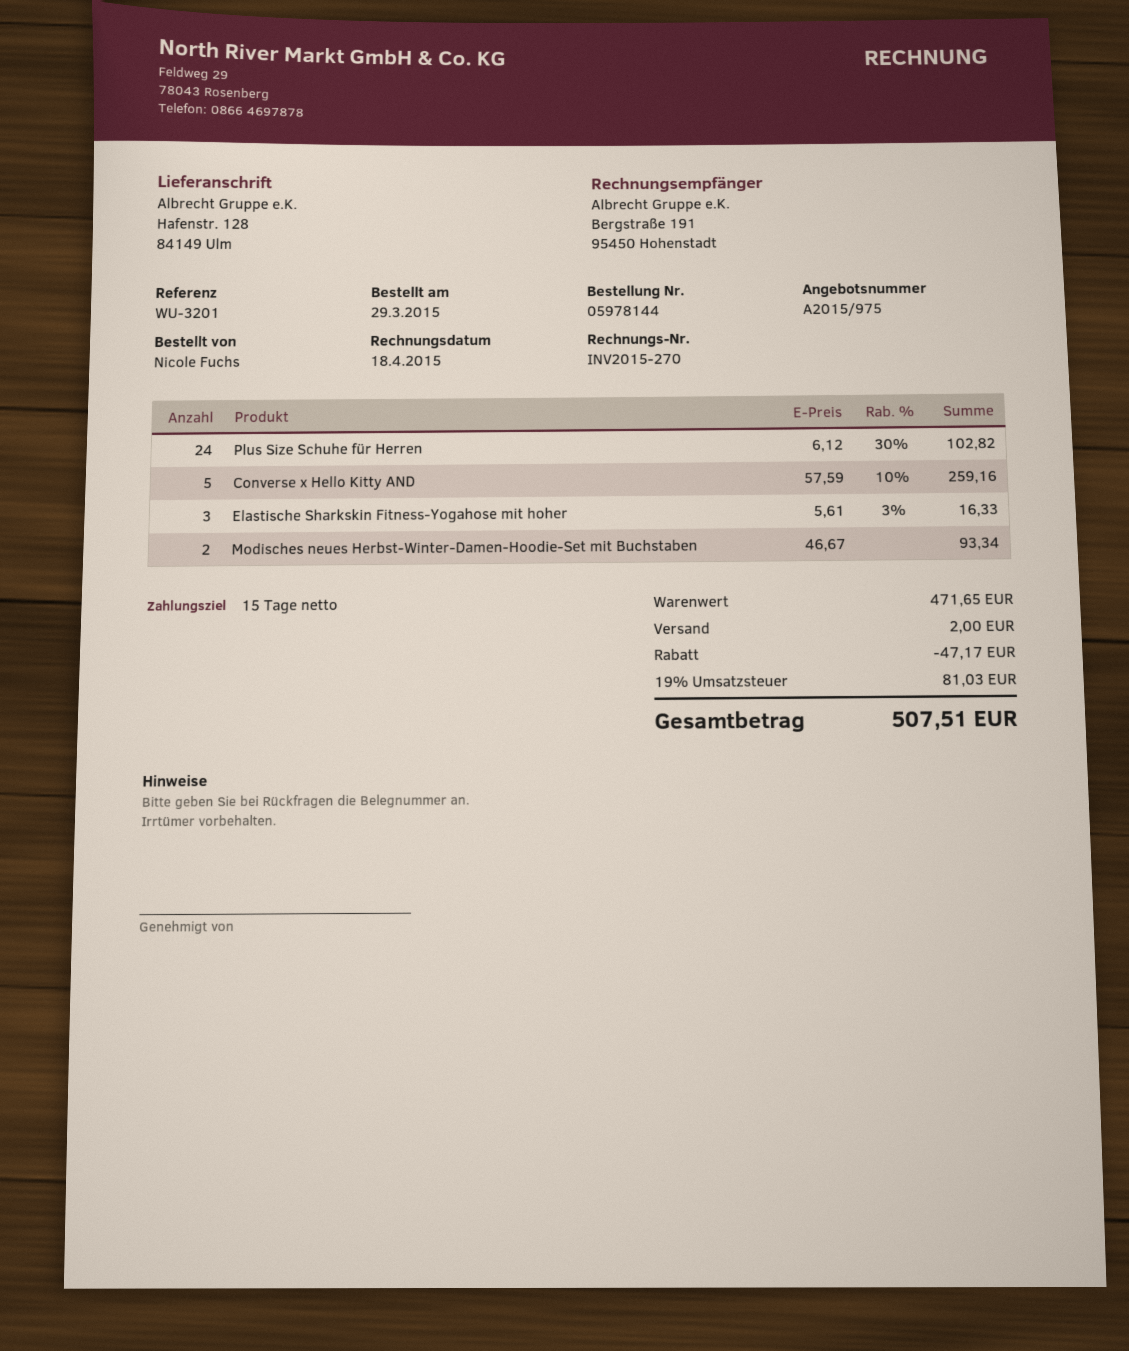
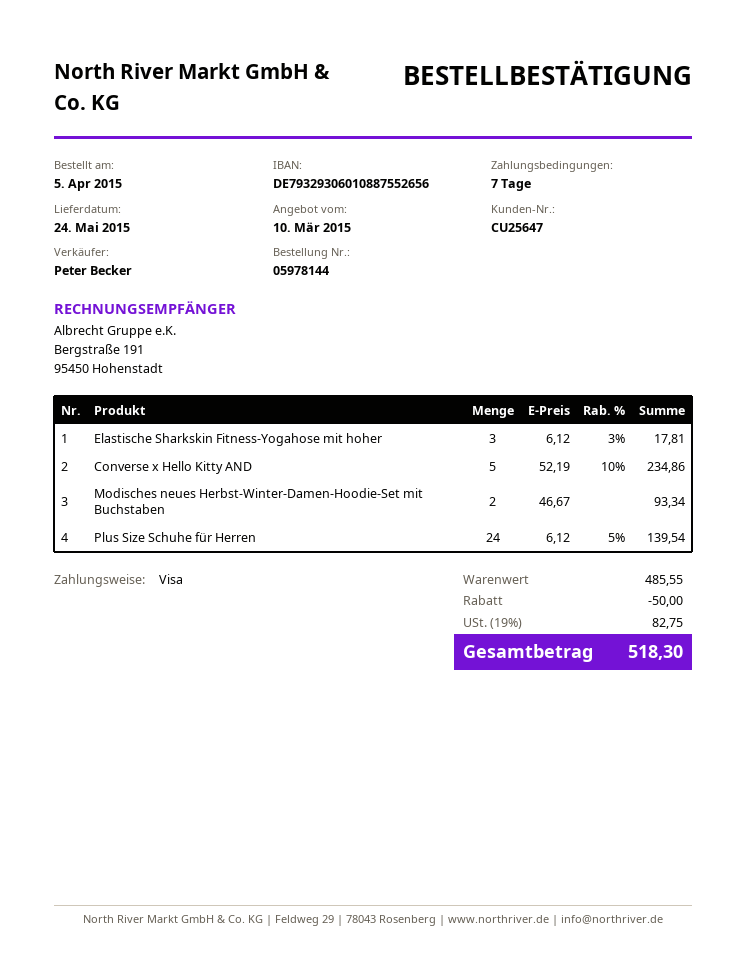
order date: 2015-03-29 -> 2015-04-05
payment terms: 15 days -> 7 days
Plus Size Schuhe für Herren: 24 x 6.12 - 30% = 102.82 -> 24 x 6.12 - 5% = 139.54
Converse x Hello Kitty AND: 5 x 57.59 - 10% = 259.16 -> 5 x 52.19 - 10% = 234.86
Elastische Sharkskin Fitness-Yogahose mit hoher: 3 x 5.61 - 3% = 16.33 -> 3 x 6.12 - 3% = 17.81
subtotal: 471.65 -> 485.55
discount: 47.17 -> 50.00
shipping: 2.00 -> none
tax: 19% = 81.03 -> 19% = 82.75
total: 507.51 -> 518.30

